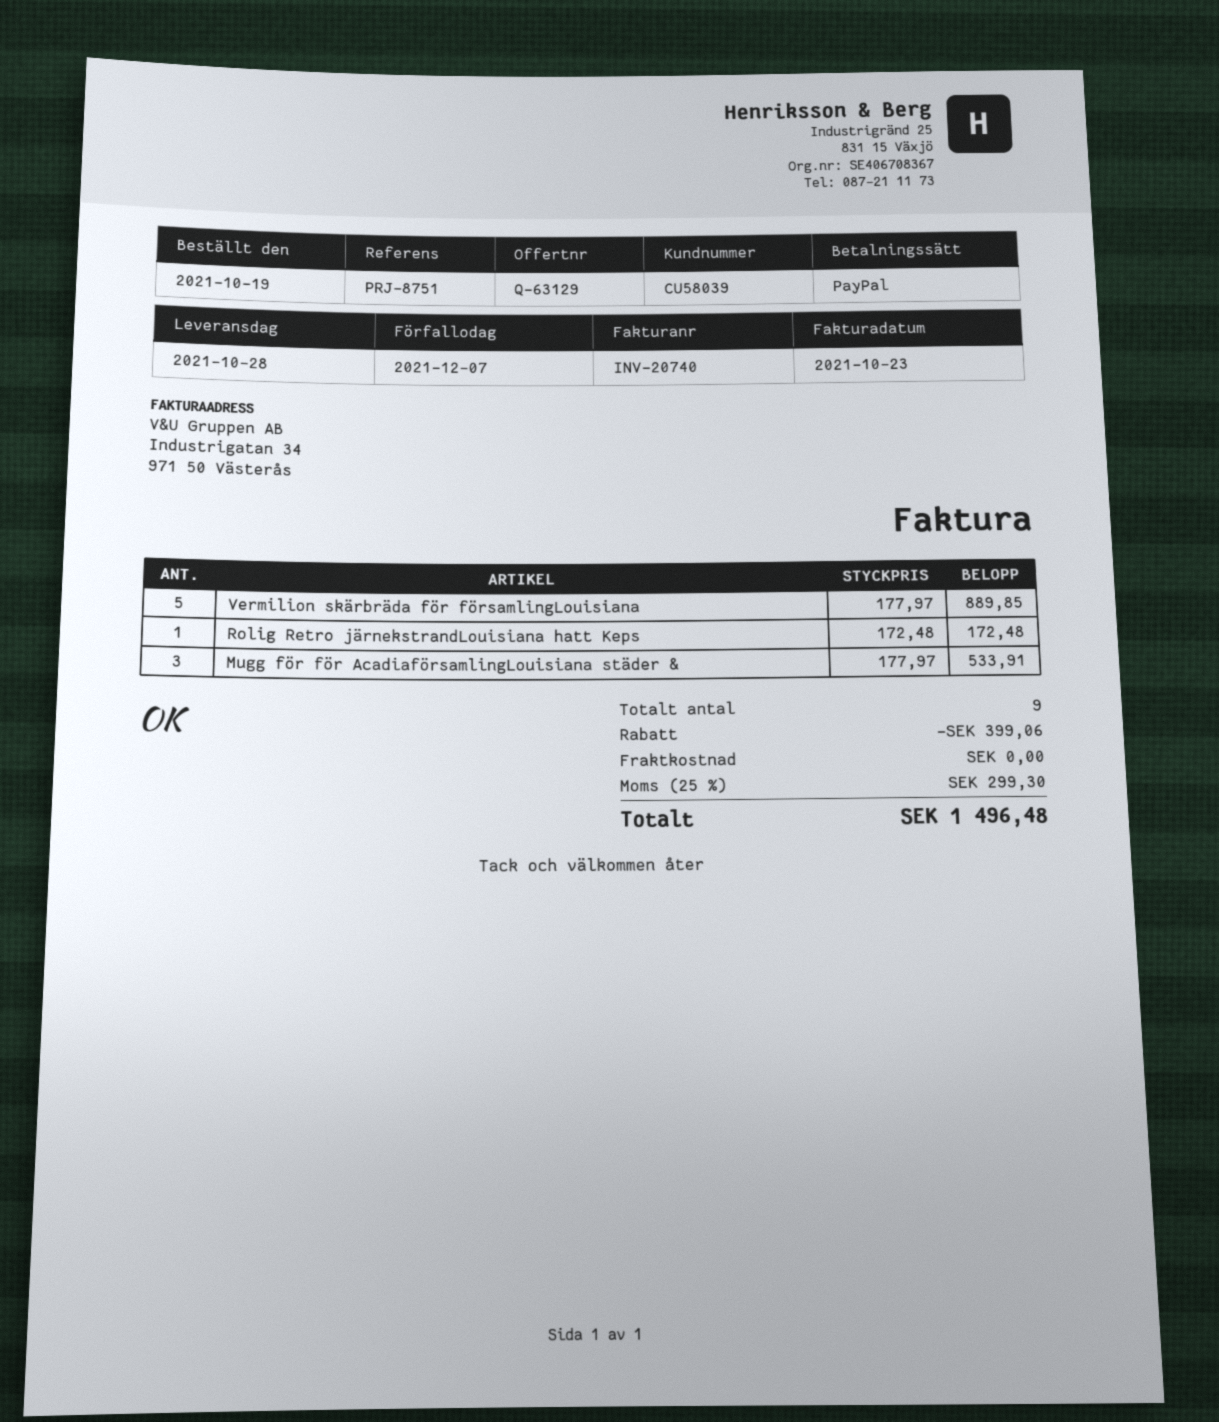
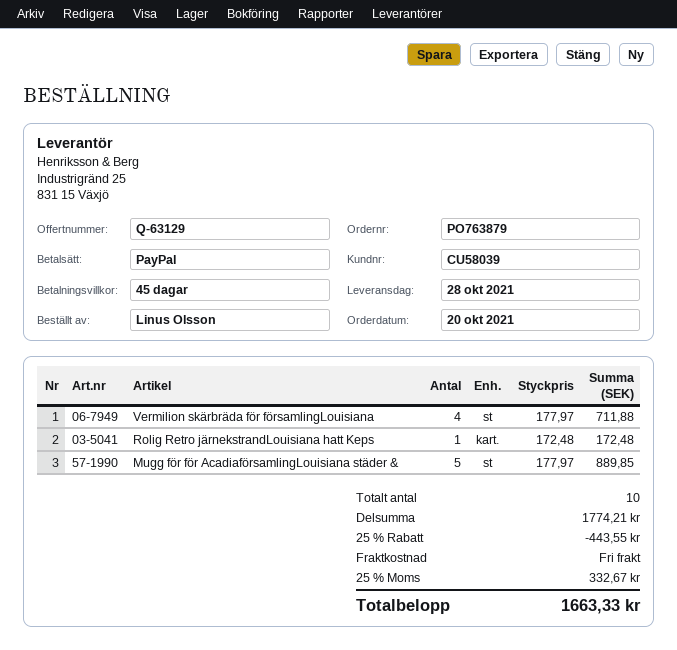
order date: 2021-10-19 -> 2021-10-20
Vermilion skärbräda för församlingLouisiana: 5 x 177.97 = 889.85 -> 4 x 177.97 = 711.88
Mugg för för AcadiaförsamlingLouisiana städer &: 3 x 177.97 = 533.91 -> 5 x 177.97 = 889.85
total quantity: 9 -> 10
discount: 399.06 -> 443.55
tax: 25% = 299.30 -> 25% = 332.67
total: 1496.48 -> 1663.33

